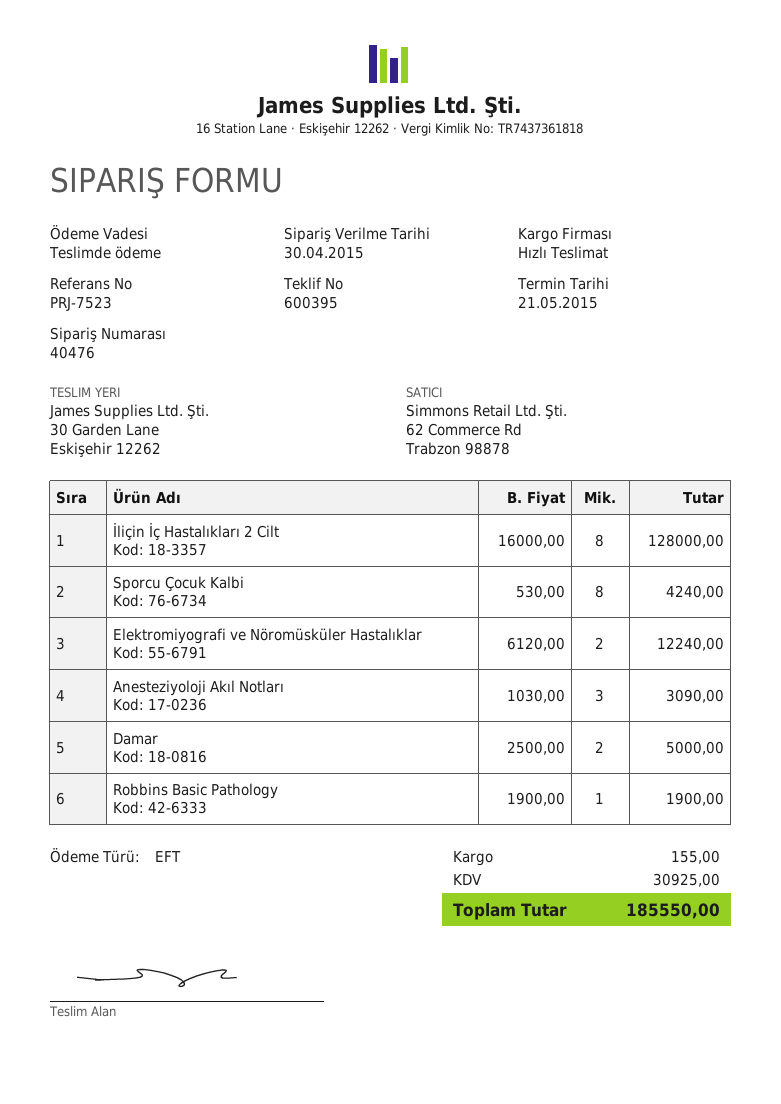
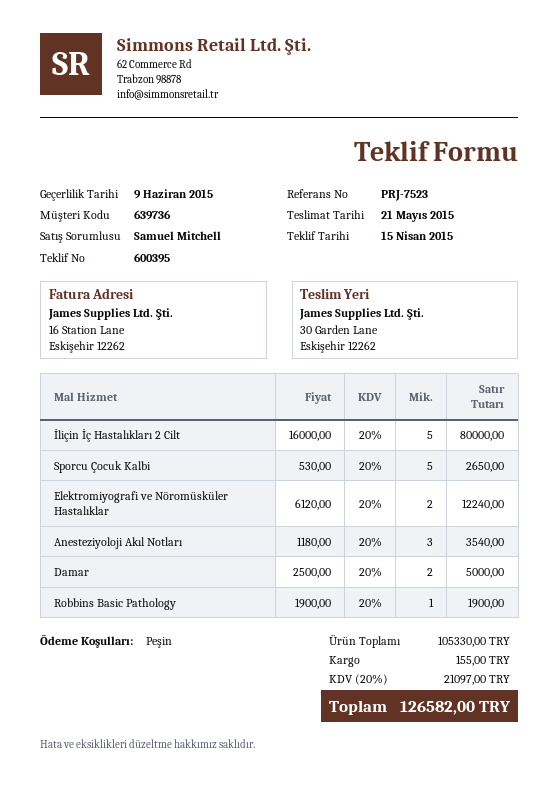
İliçin İç Hastalıkları 2 Cilt: 8 x 16000.00 = 128000.00 -> 5 x 16000.00 = 80000.00
Sporcu Çocuk Kalbi: 8 x 530.00 = 4240.00 -> 5 x 530.00 = 2650.00
Anesteziyoloji Akıl Notları: 3 x 1030.00 = 3090.00 -> 3 x 1180.00 = 3540.00
tax: 30925.00 -> 21097.00
total: 185550.00 -> 126582.00

